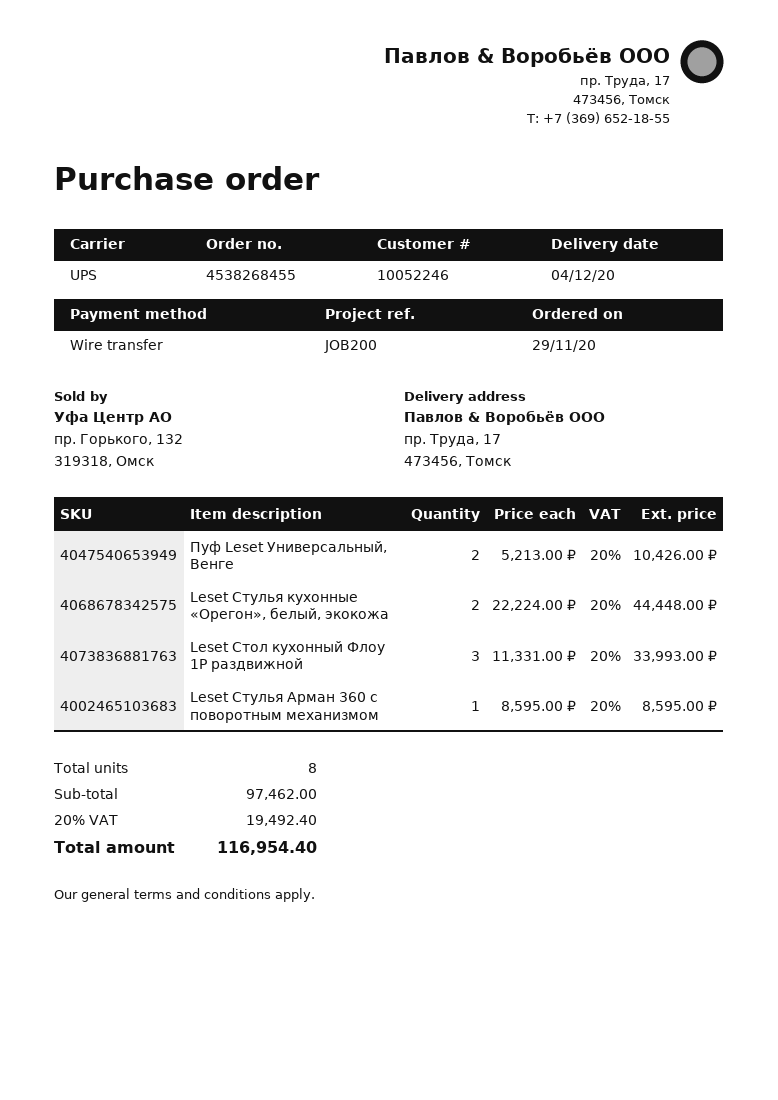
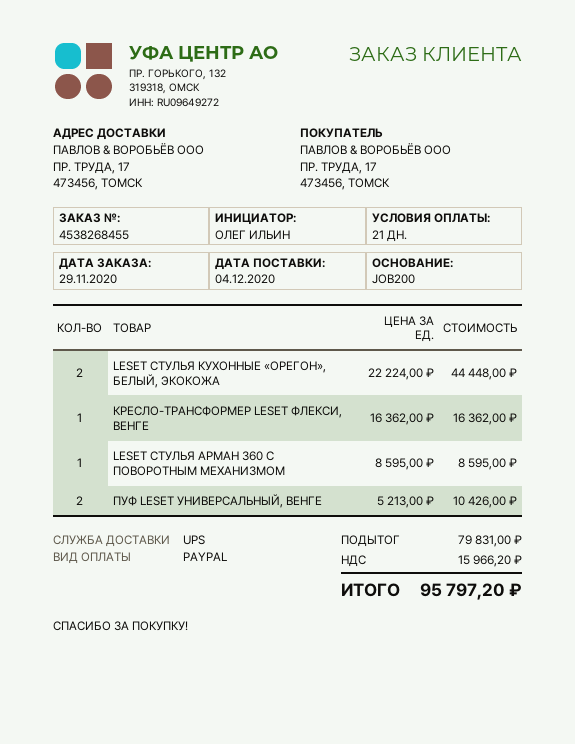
payment method: bank transfer -> PayPal
Leset Стол кухонный Флоу 1Р раздвижной: 3 x 11331.00 = 33993.00 -> none
КРЕСЛО-ТРАНСФОРМЕР LESET ФЛЕКСИ, ВЕНГЕ: none -> 1 x 16362.00 = 16362.00
subtotal: 97462.00 -> 79831.00
tax: 19492.40 -> 15966.20
total: 116954.40 -> 95797.20

